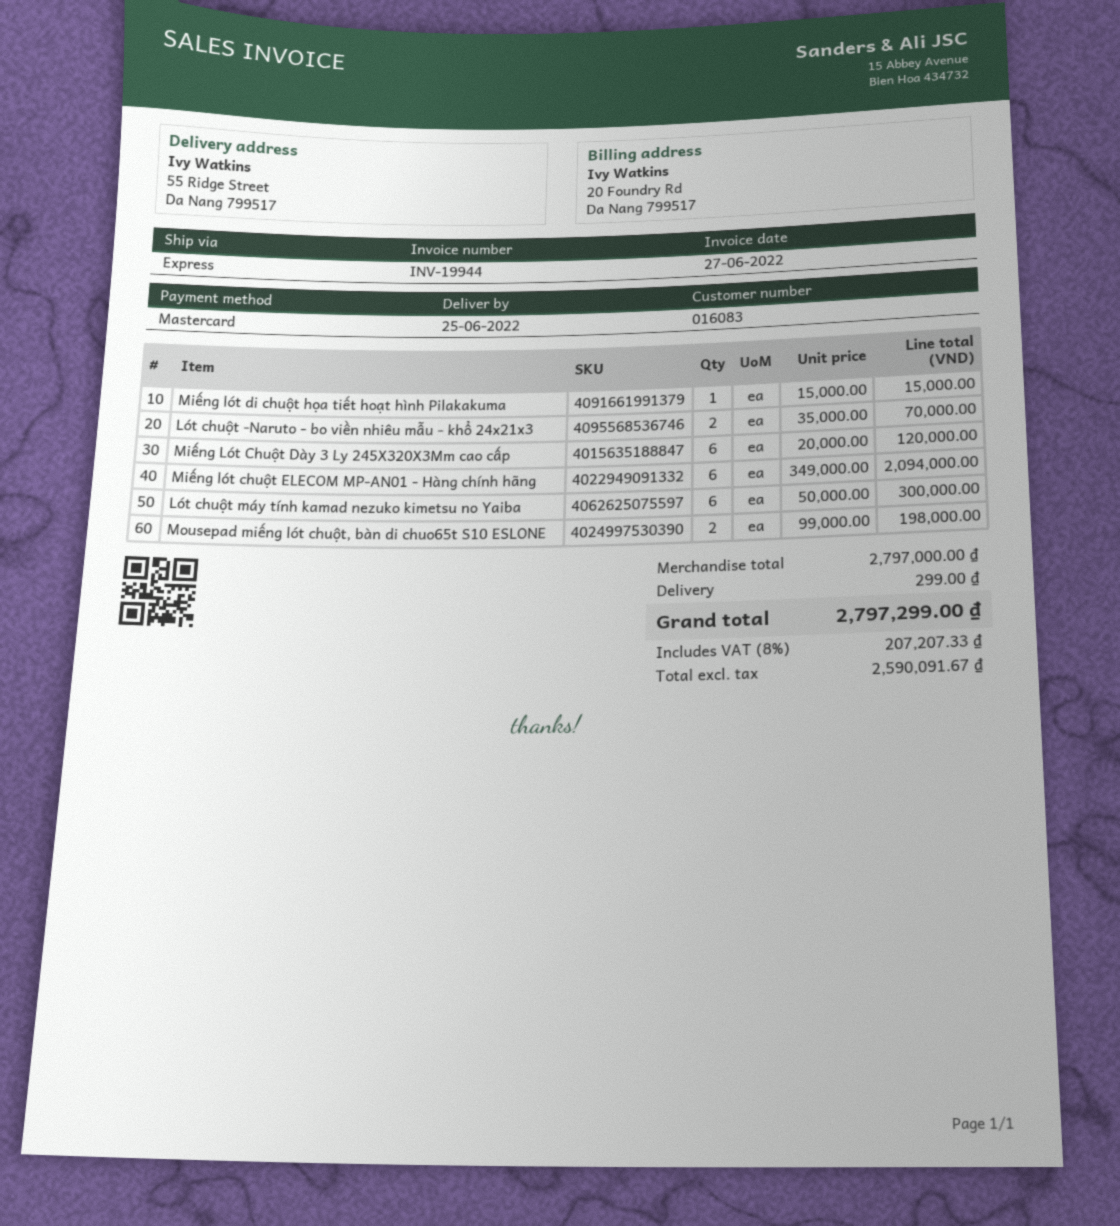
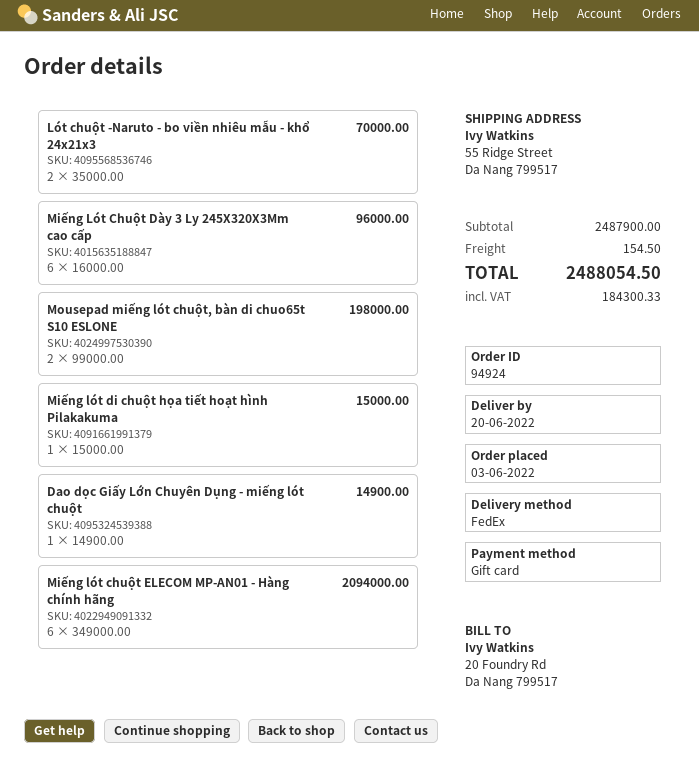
delivery date: 2022-06-25 -> 2022-06-20
payment method: Mastercard -> gift card
shipping method: express -> FedEx
Miếng Lót Chuột Dày 3 Ly 245X320X3Mm cao cấp: 6 x 20000.00 = 120000.00 -> 6 x 16000.00 = 96000.00
Lót chuột máy tính kamad nezuko kimetsu no Yaiba: 6 x 50000.00 = 300000.00 -> none
Dao dọc Giấy Lớn Chuyên Dụng - miếng lót chuột: none -> 1 x 14900.00 = 14900.00
subtotal: 2797000.00 -> 2487900.00
shipping: 299.00 -> 154.50
tax: 207207.33 -> 184300.33
total: 2797299.00 -> 2488054.50

